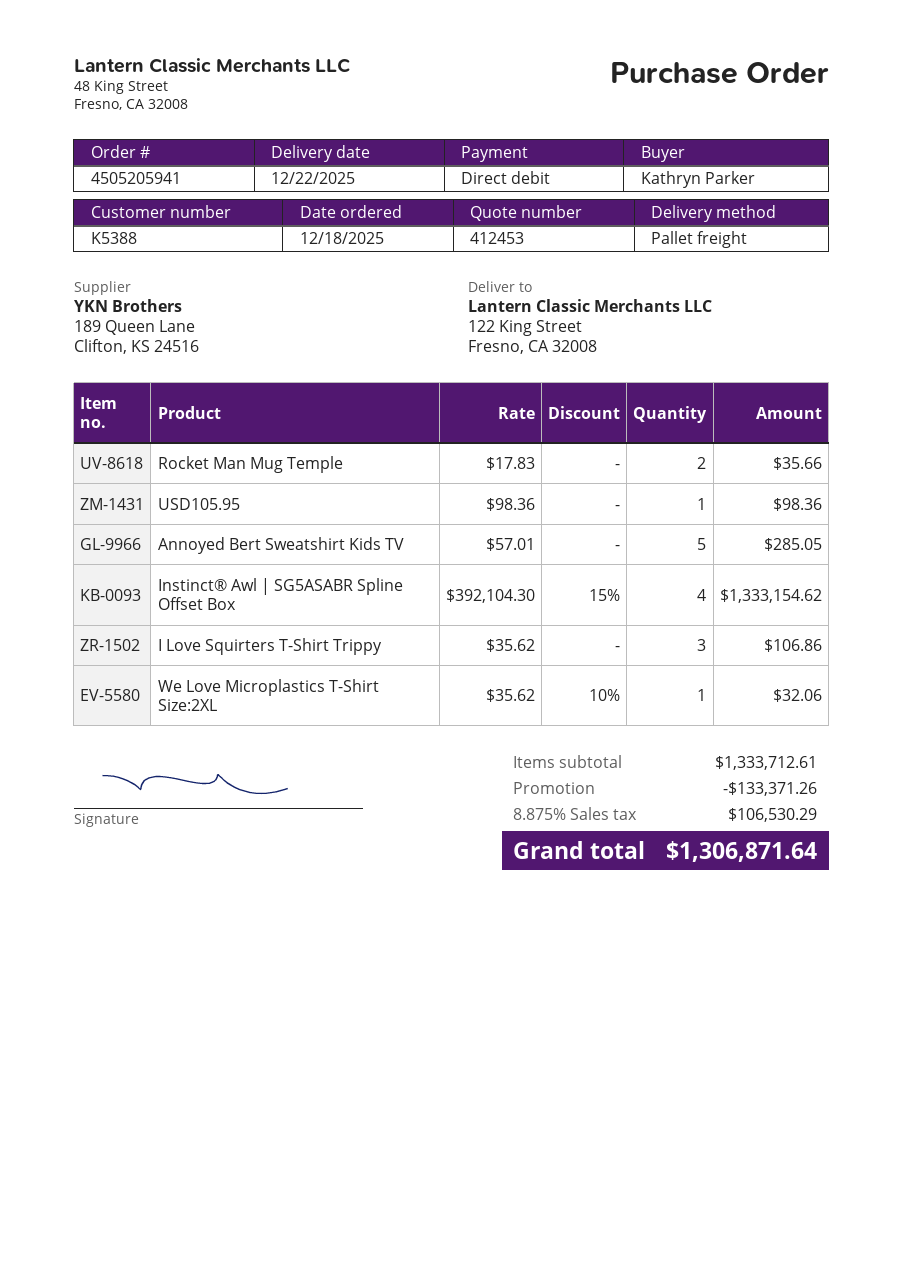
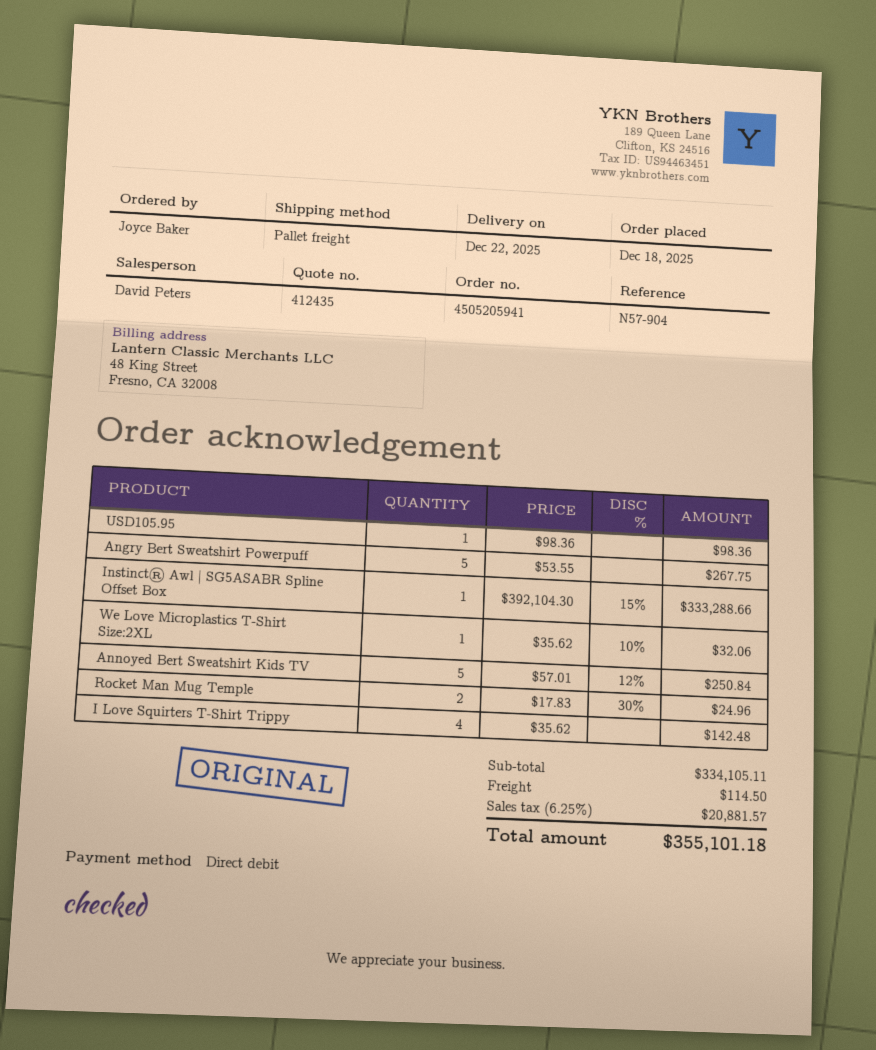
quote number: 412453 -> 412435
ordered by: Kathryn Parker -> Joyce Baker
Rocket Man Mug Temple: 2 x 17.83 = 35.66 -> 2 x 17.83 - 30% = 24.96
Annoyed Bert Sweatshirt Kids TV: 5 x 57.01 = 285.05 -> 5 x 57.01 - 12% = 250.84
Instinct® Awl | SG5ASABR Spline Offset Box: 4 x 392104.30 - 15% = 1333154.62 -> 1 x 392104.30 - 15% = 333288.66
I Love Squirters T-Shirt Trippy: 3 x 35.62 = 106.86 -> 4 x 35.62 = 142.48
Angry Bert Sweatshirt Powerpuff: none -> 5 x 53.55 = 267.75
subtotal: 1333712.61 -> 334105.11
discount: 133371.26 -> none
shipping: none -> 114.50
tax: 8.875% = 106530.29 -> 6.25% = 20881.57
total: 1306871.64 -> 355101.18

